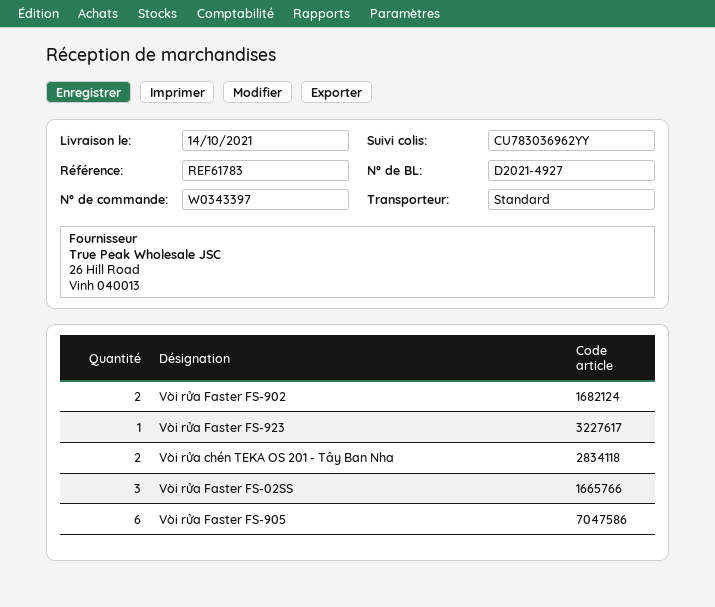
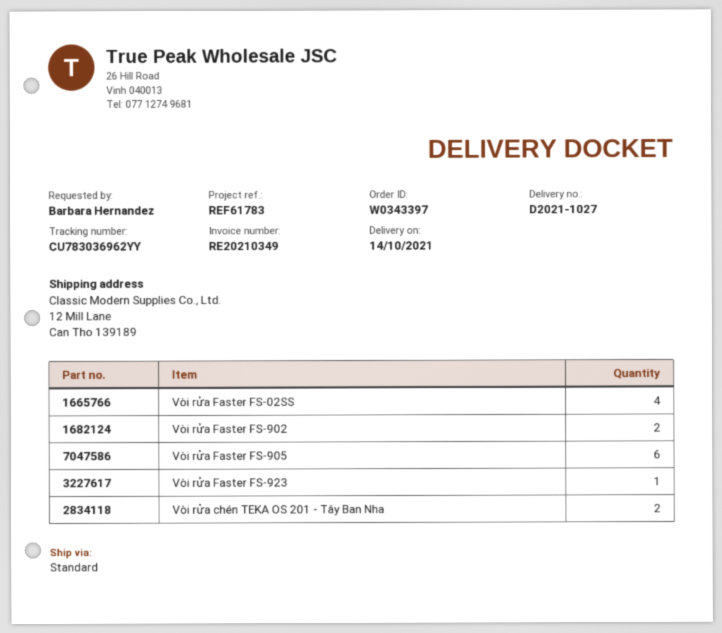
delivery note number: D2021-4927 -> D2021-1027
Vòi rửa Faster FS-02SS: 3 -> 4

